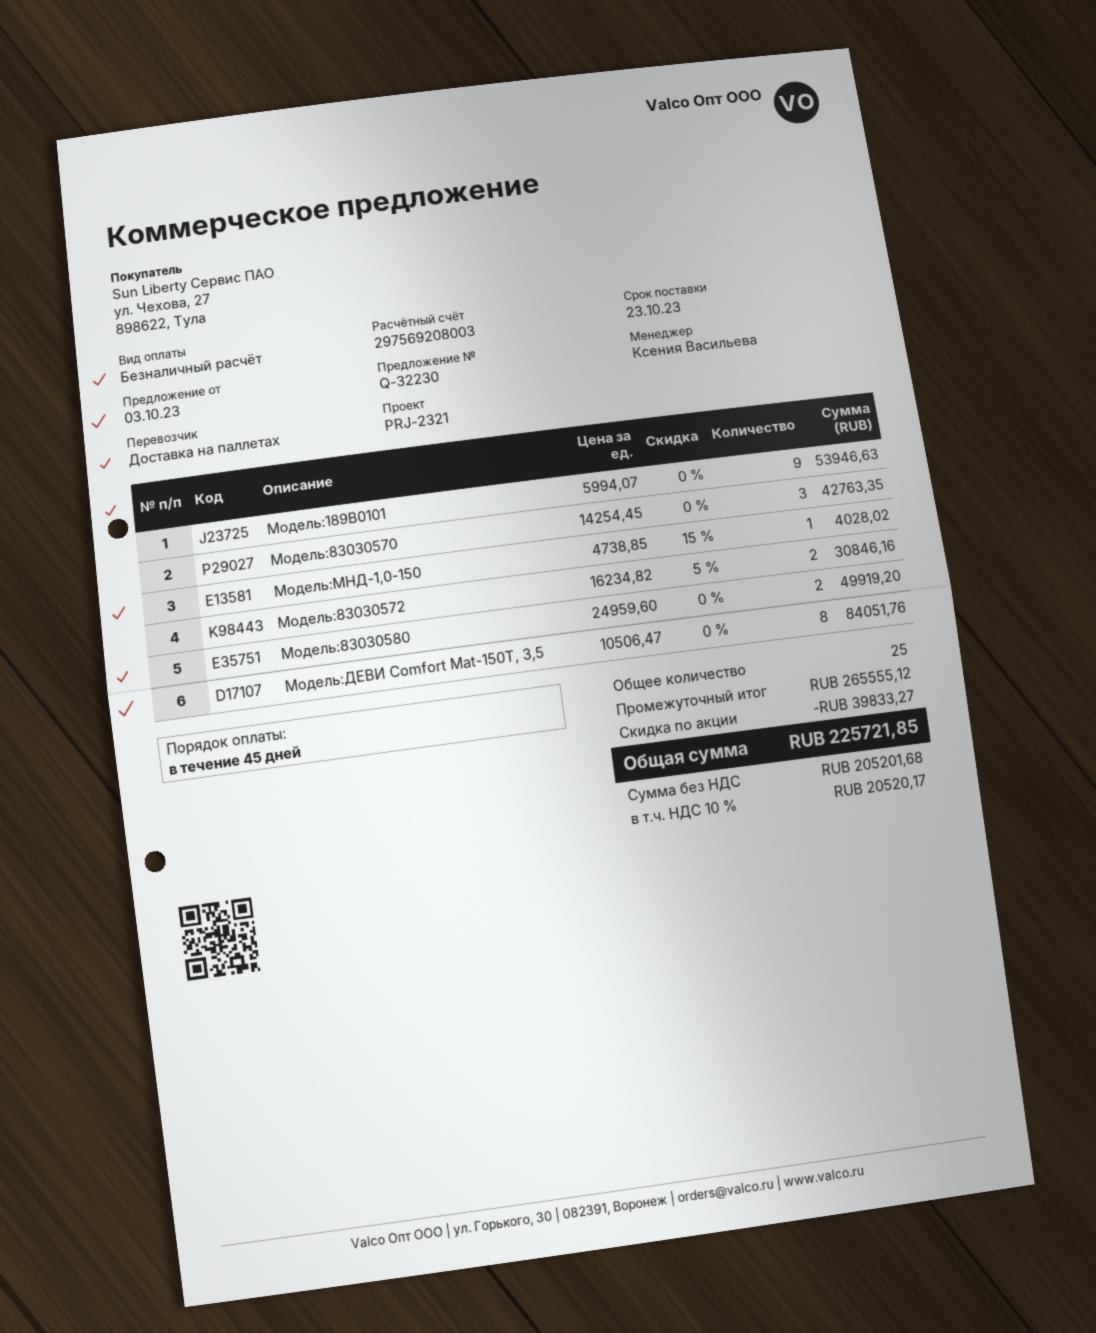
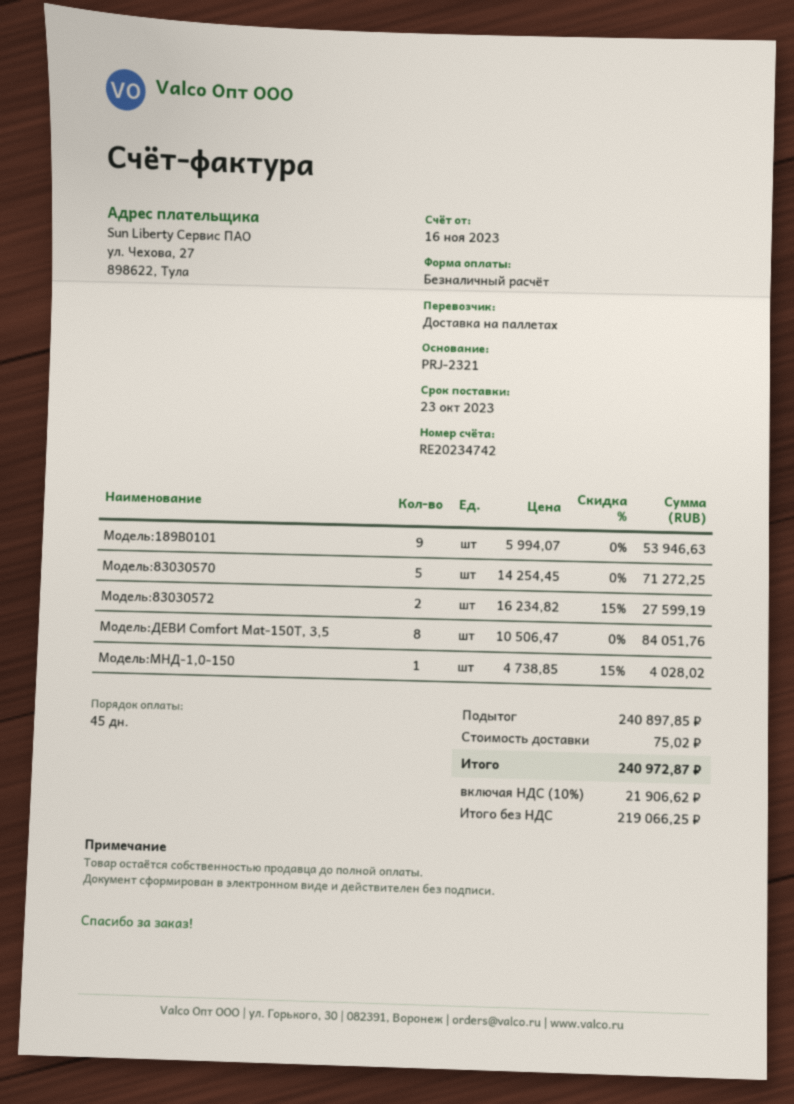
Модель:83030570: 3 x 14254.45 = 42763.35 -> 5 x 14254.45 = 71272.25
Модель:83030572: 2 x 16234.82 - 5% = 30846.16 -> 2 x 16234.82 - 15% = 27599.19
Модель:83030580: 2 x 24959.60 = 49919.20 -> none
subtotal: 265555.12 -> 240897.85
discount: 39833.27 -> none
shipping: none -> 75.02
net: 205201.68 -> 219066.25
tax: 10% = 20520.17 -> 10% = 21906.62
total: 225721.85 -> 240972.87

